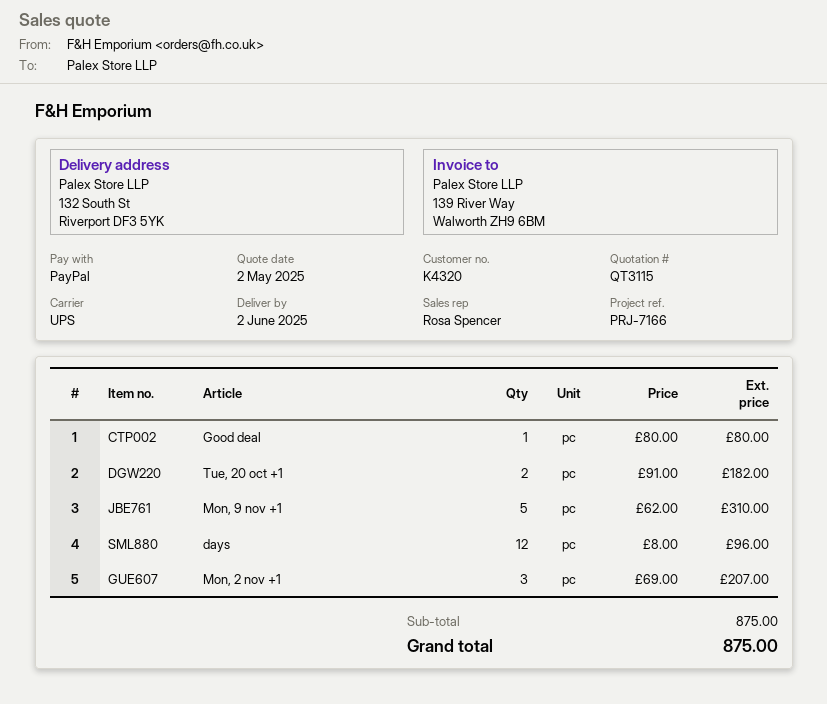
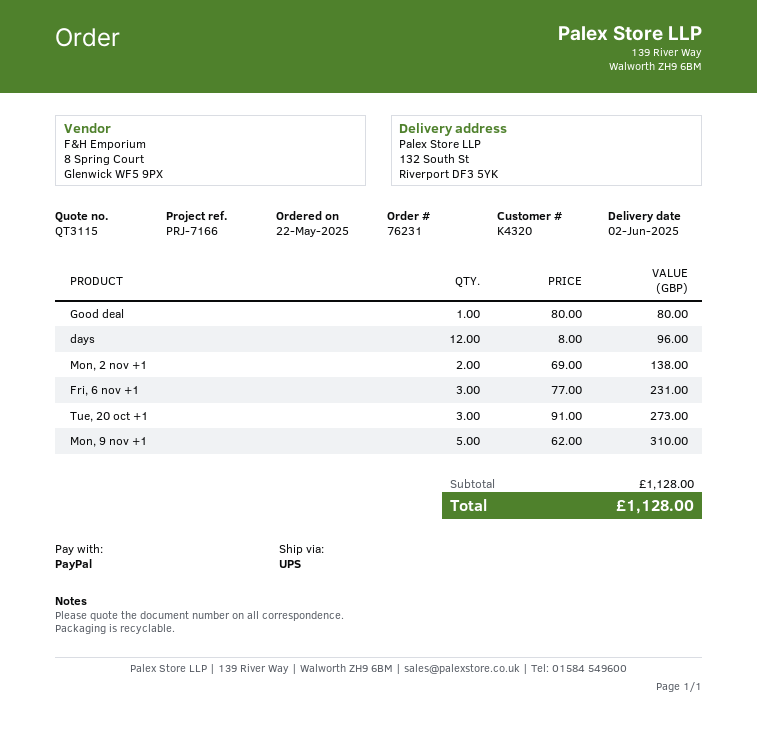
Tue, 20 oct +1: 2 x 91.00 = 182.00 -> 3 x 91.00 = 273.00
Mon, 2 nov +1: 3 x 69.00 = 207.00 -> 2 x 69.00 = 138.00
Fri, 6 nov +1: none -> 3 x 77.00 = 231.00
subtotal: 875.00 -> 1128.00
total: 875.00 -> 1128.00

